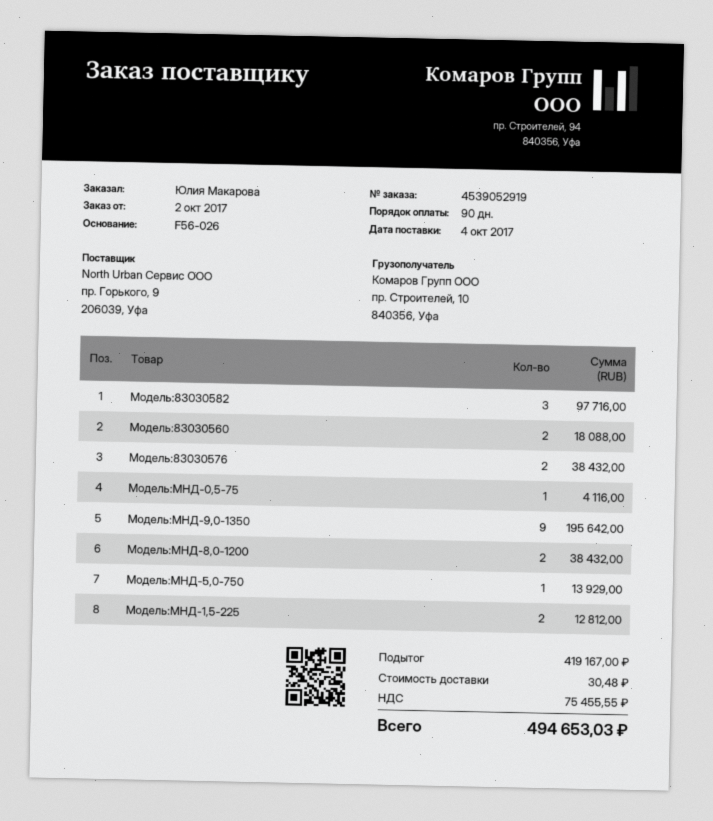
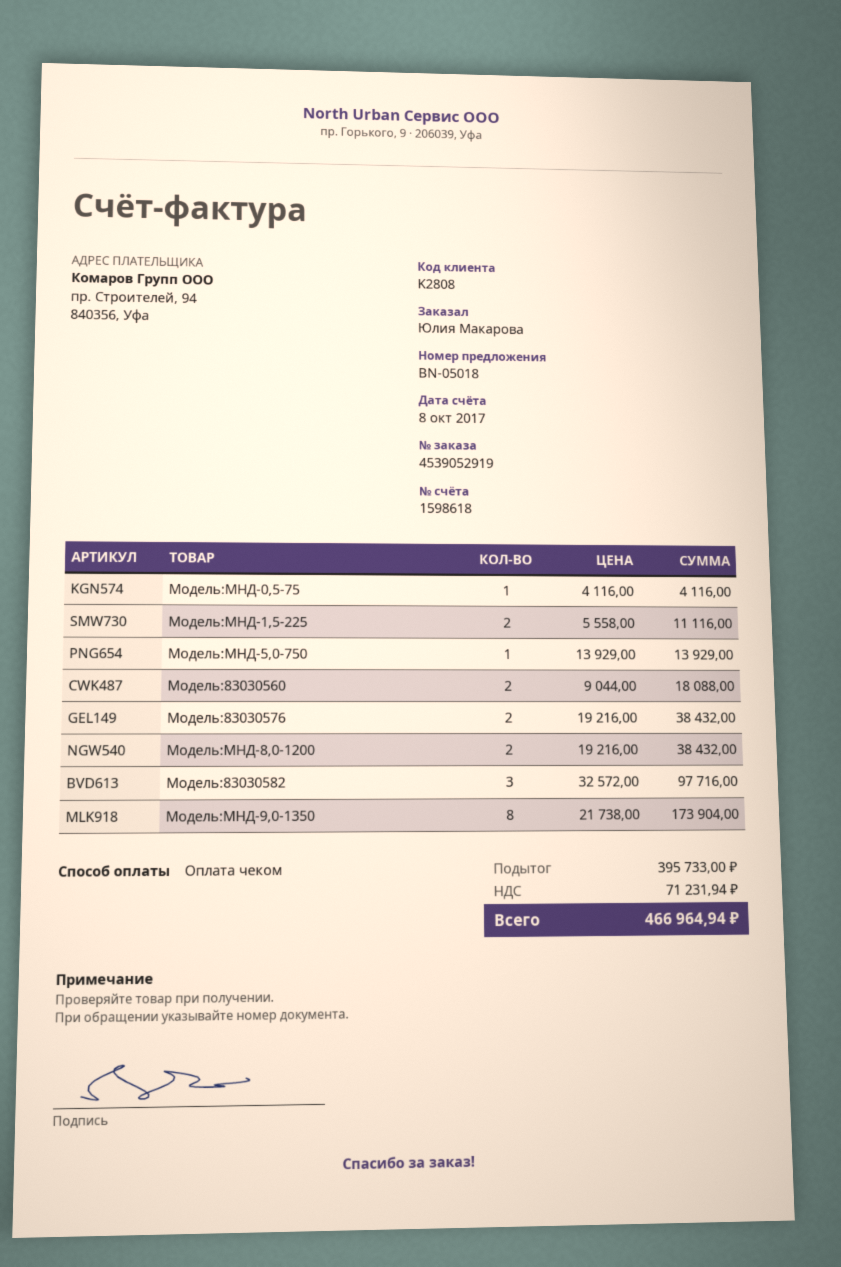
Модель:МНД-9,0-1350: 9 for 195642.00 -> 8 for 173904.00
Модель:МНД-1,5-225: 2 for 12812.00 -> 2 for 11116.00
subtotal: 419167.00 -> 395733.00
shipping: 30.48 -> none
tax: 75455.55 -> 71231.94
total: 494653.03 -> 466964.94

